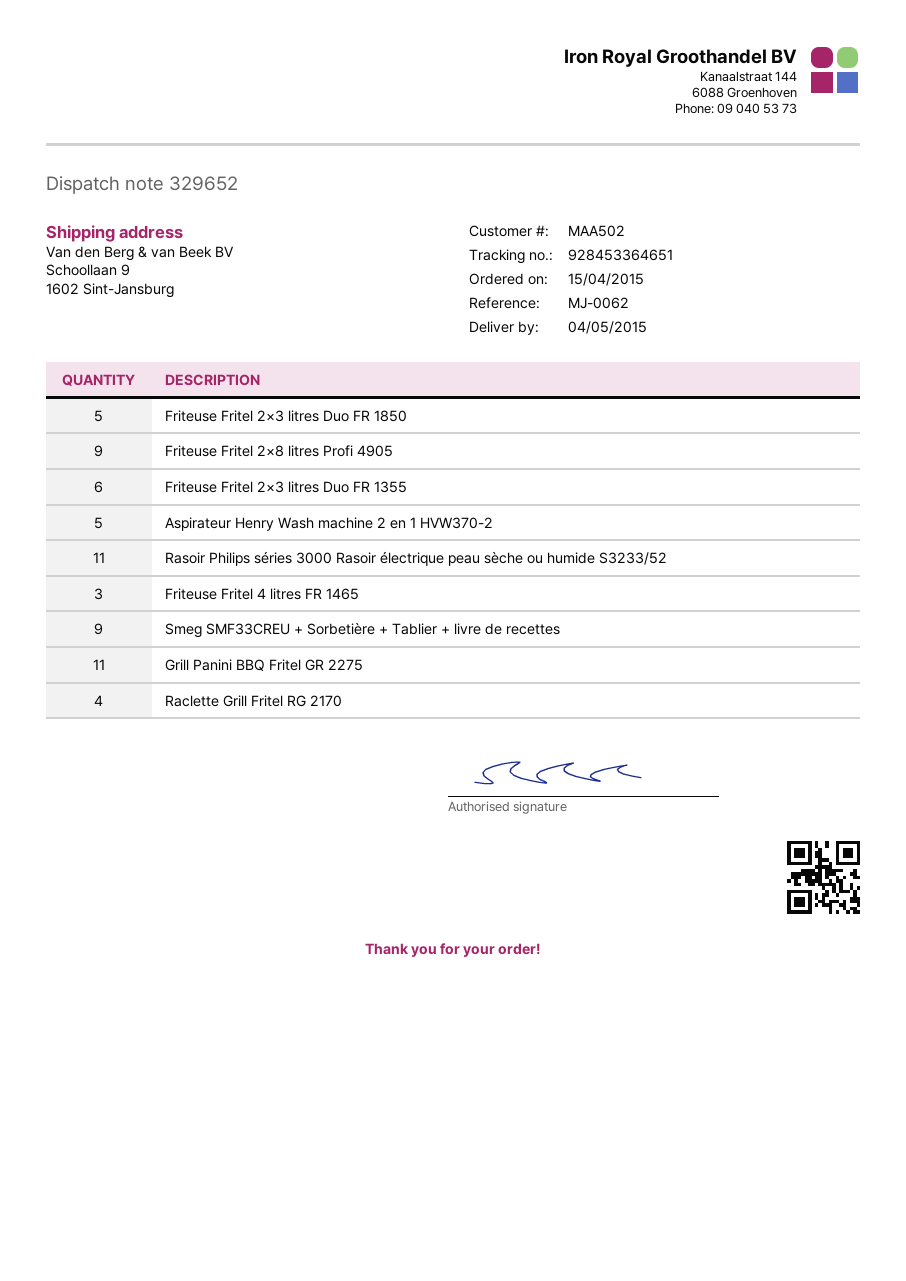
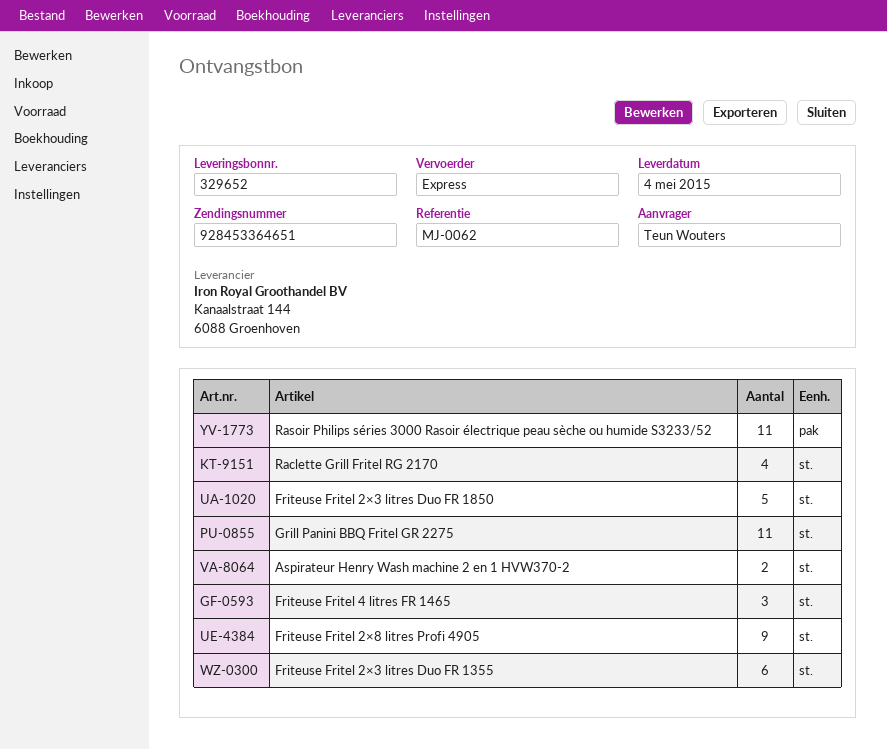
Aspirateur Henry Wash machine 2 en 1 HVW370-2: 5 -> 2
Smeg SMF33CREU + Sorbetière + Tablier + livre de recettes: 9 -> none

